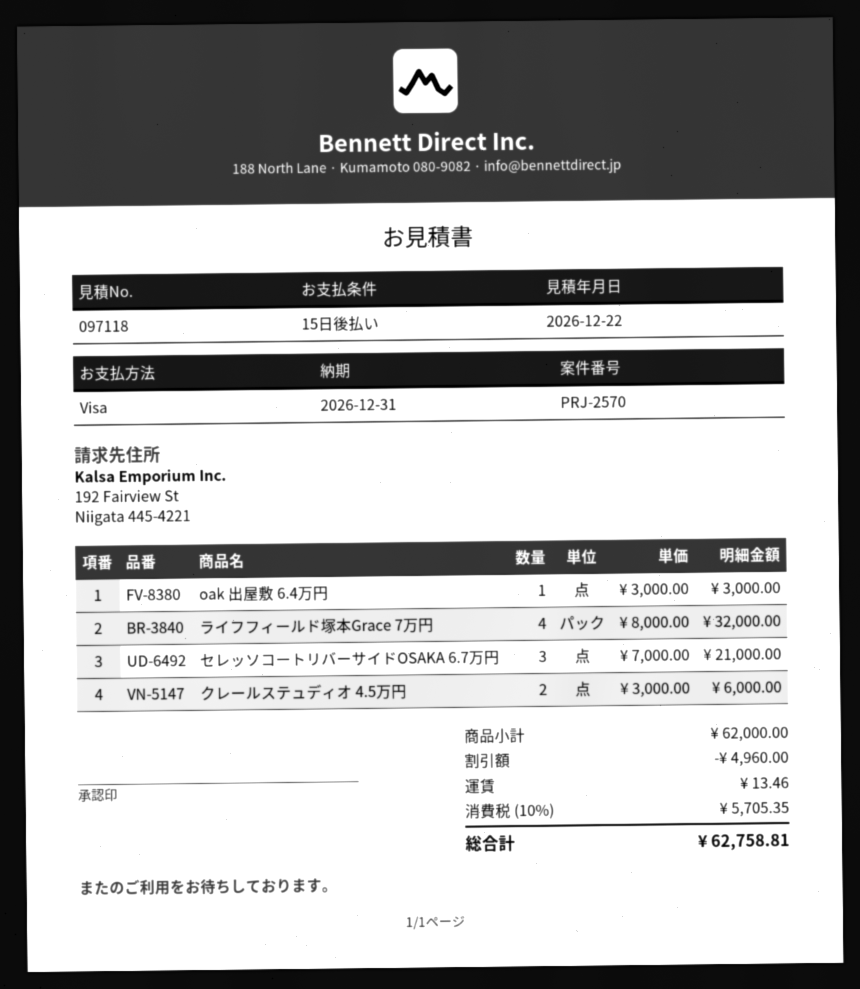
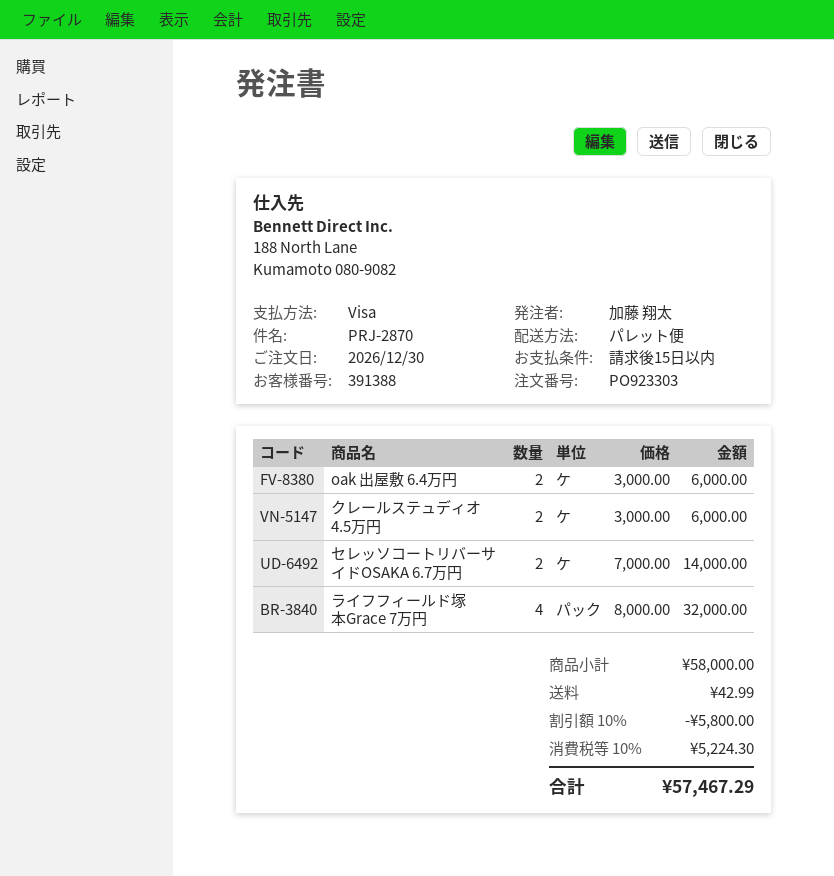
reference: PRJ-2570 -> PRJ-2870
oak 出屋敷 6.4万円: 1 x 3000.00 = 3000.00 -> 2 x 3000.00 = 6000.00
セレッソコートリバーサイドOSAKA 6.7万円: 3 x 7000.00 = 21000.00 -> 2 x 7000.00 = 14000.00
subtotal: 62000.00 -> 58000.00
discount: 4960.00 -> 5800.00
shipping: 13.46 -> 42.99
tax: 10% = 5705.35 -> 10% = 5224.30
total: 62758.81 -> 57467.29

